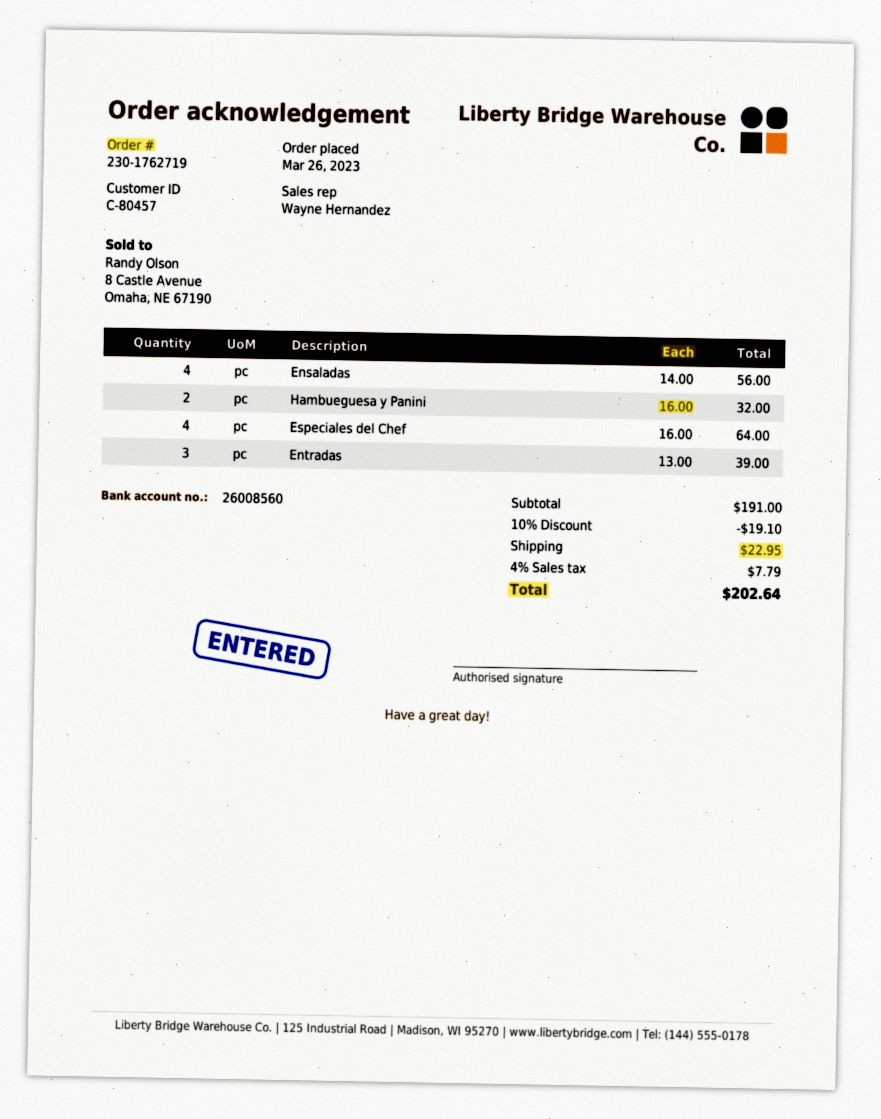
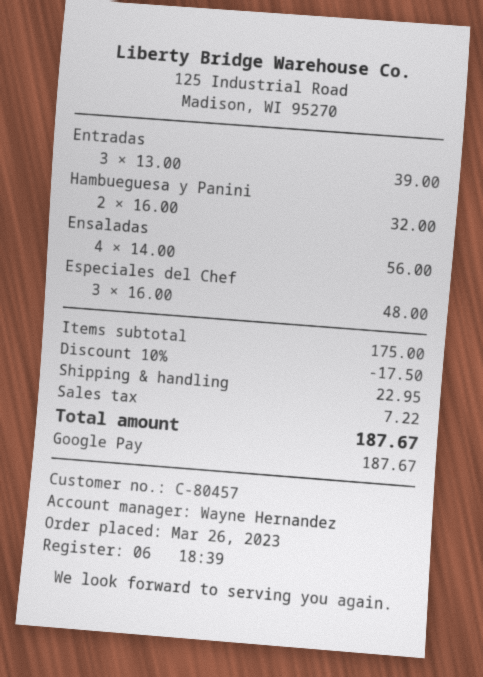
Especiales del Chef: 4 x 16.00 = 64.00 -> 3 x 16.00 = 48.00
subtotal: 191.00 -> 175.00
discount: 10% = 19.10 -> 10% = 17.50
tax: 7.79 -> 7.22
total: 202.64 -> 187.67

